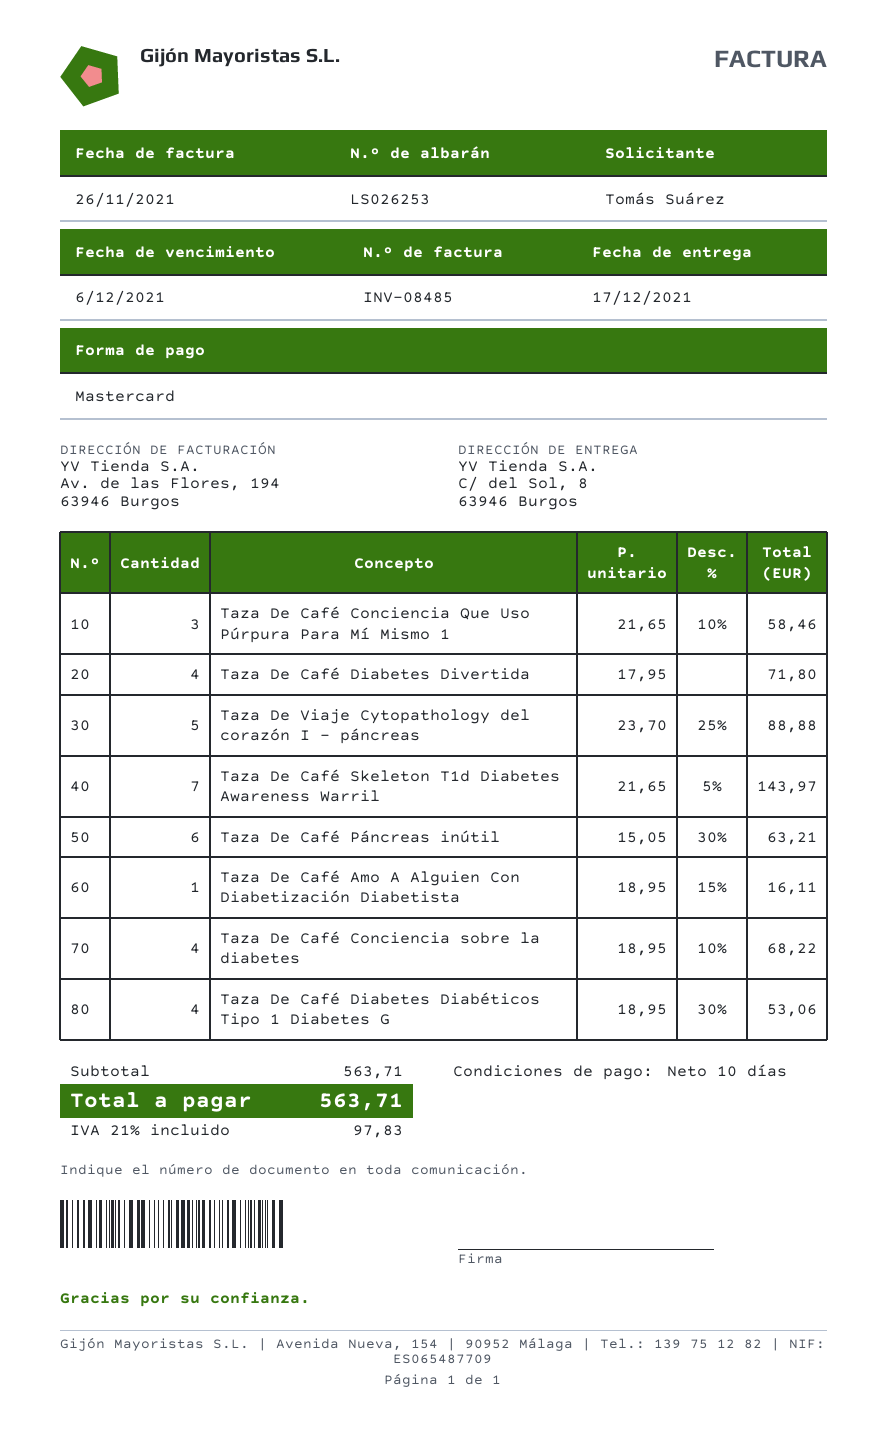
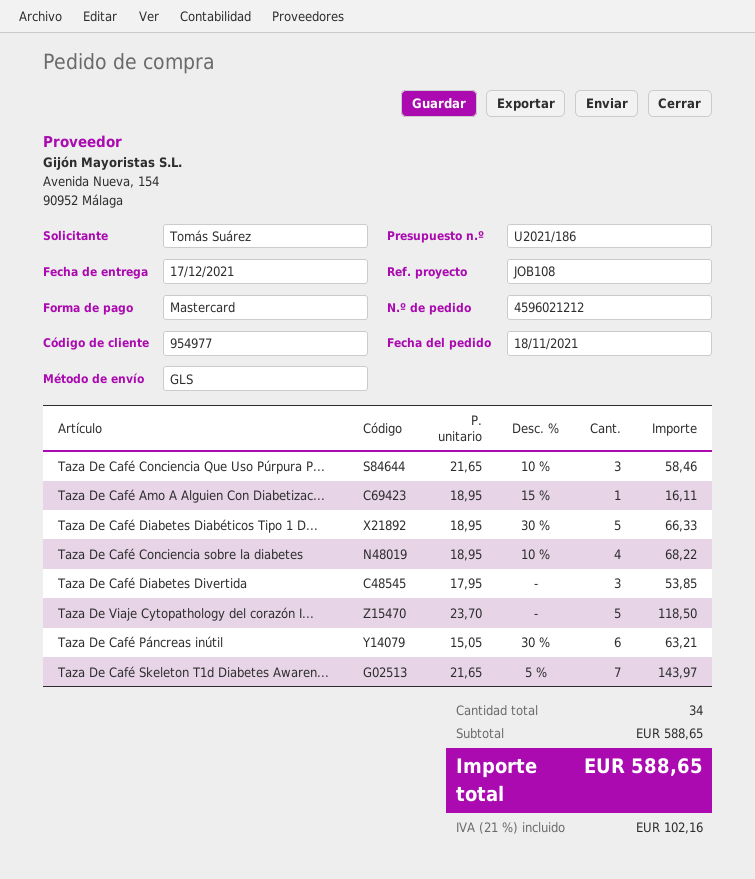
Taza De Café Diabetes Divertida: 4 x 17.95 = 71.80 -> 3 x 17.95 = 53.85
Taza De Viaje Cytopathology del corazón I - páncreas: 5 x 23.70 - 25% = 88.88 -> 5 x 23.70 = 118.50
Taza De Café Diabetes Diabéticos Tipo 1 Diabetes G: 4 x 18.95 - 30% = 53.06 -> 5 x 18.95 - 30% = 66.33
subtotal: 563.71 -> 588.65
tax: 21% = 97.83 -> 21% = 102.16
total: 563.71 -> 588.65

